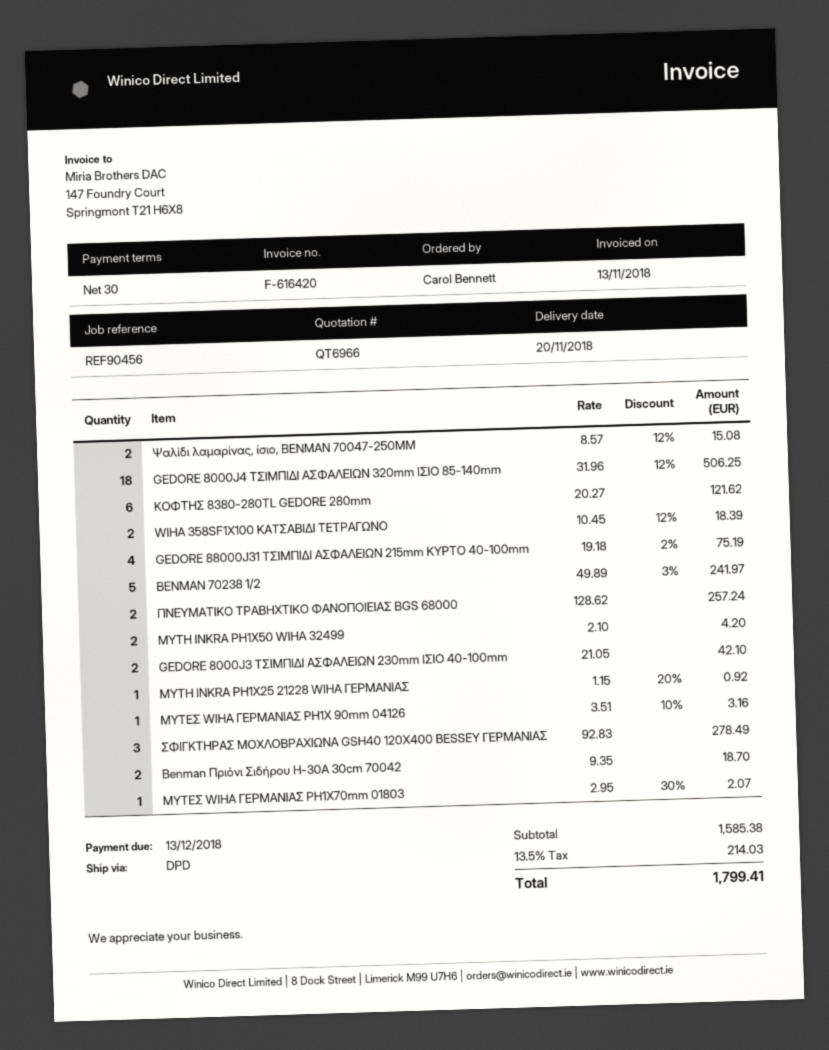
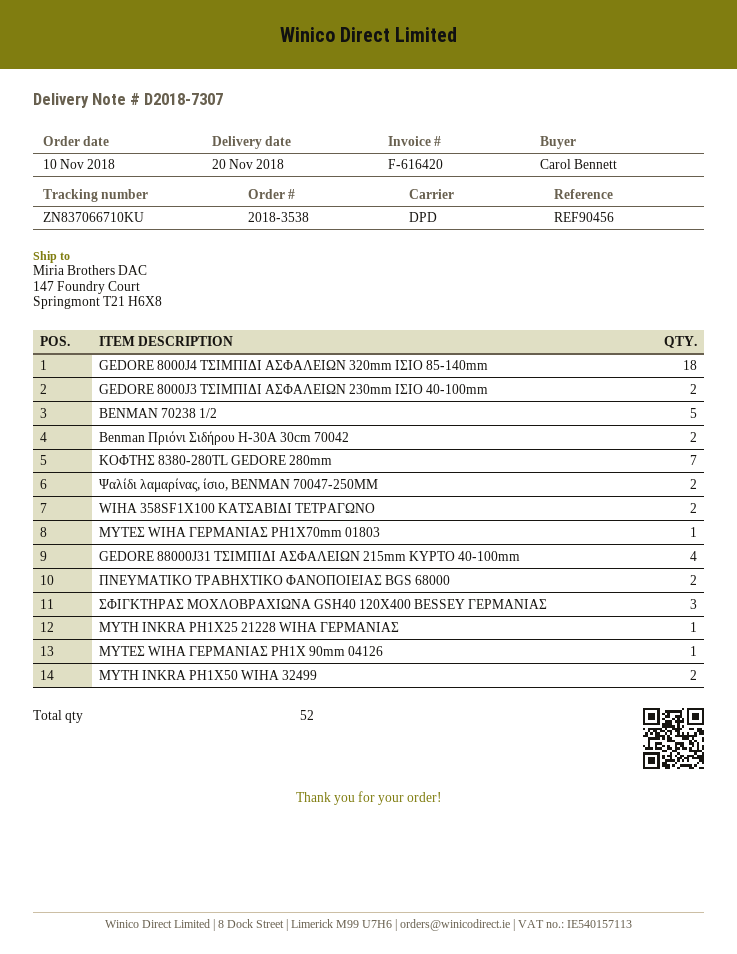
ΚΟΦΤΗΣ 8380-280TL GEDORE 280mm: 6 -> 7

